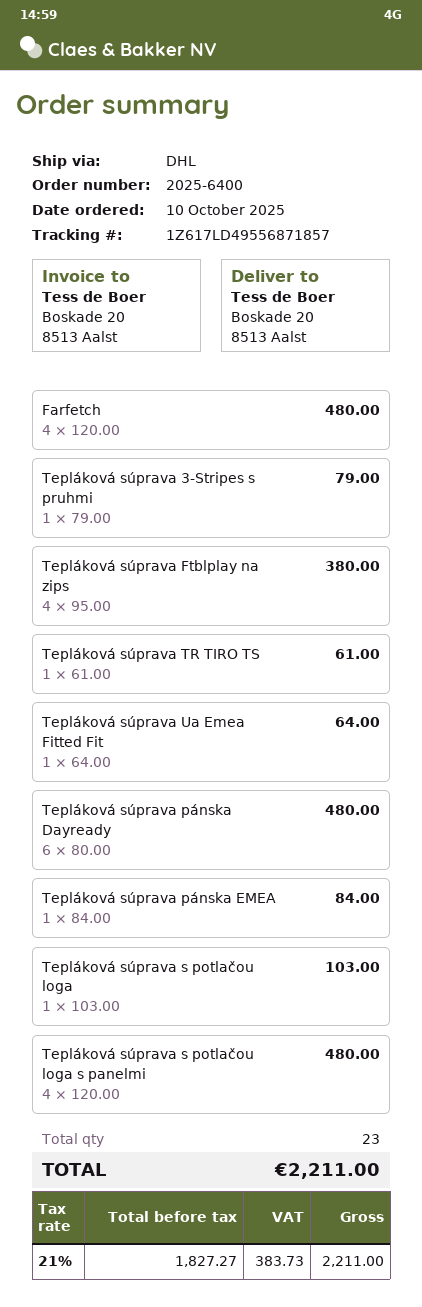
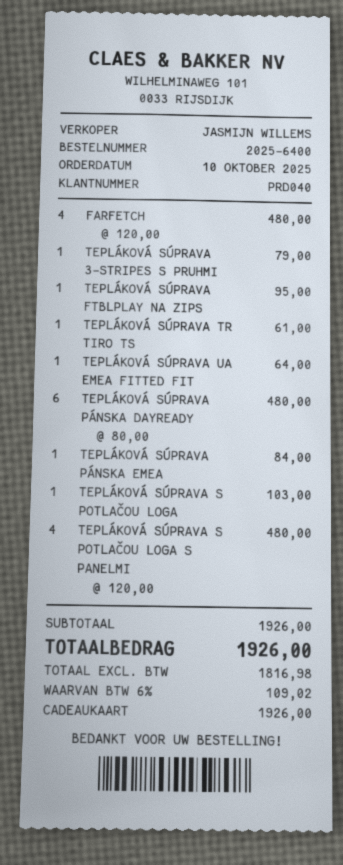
Tepláková súprava Ftblplay na zips: 4 x 95.00 = 380.00 -> 1 x 95.00 = 95.00
net: 1827.27 -> 1816.98
tax: 21% = 383.73 -> 6% = 109.02
total: 2211.00 -> 1926.00

